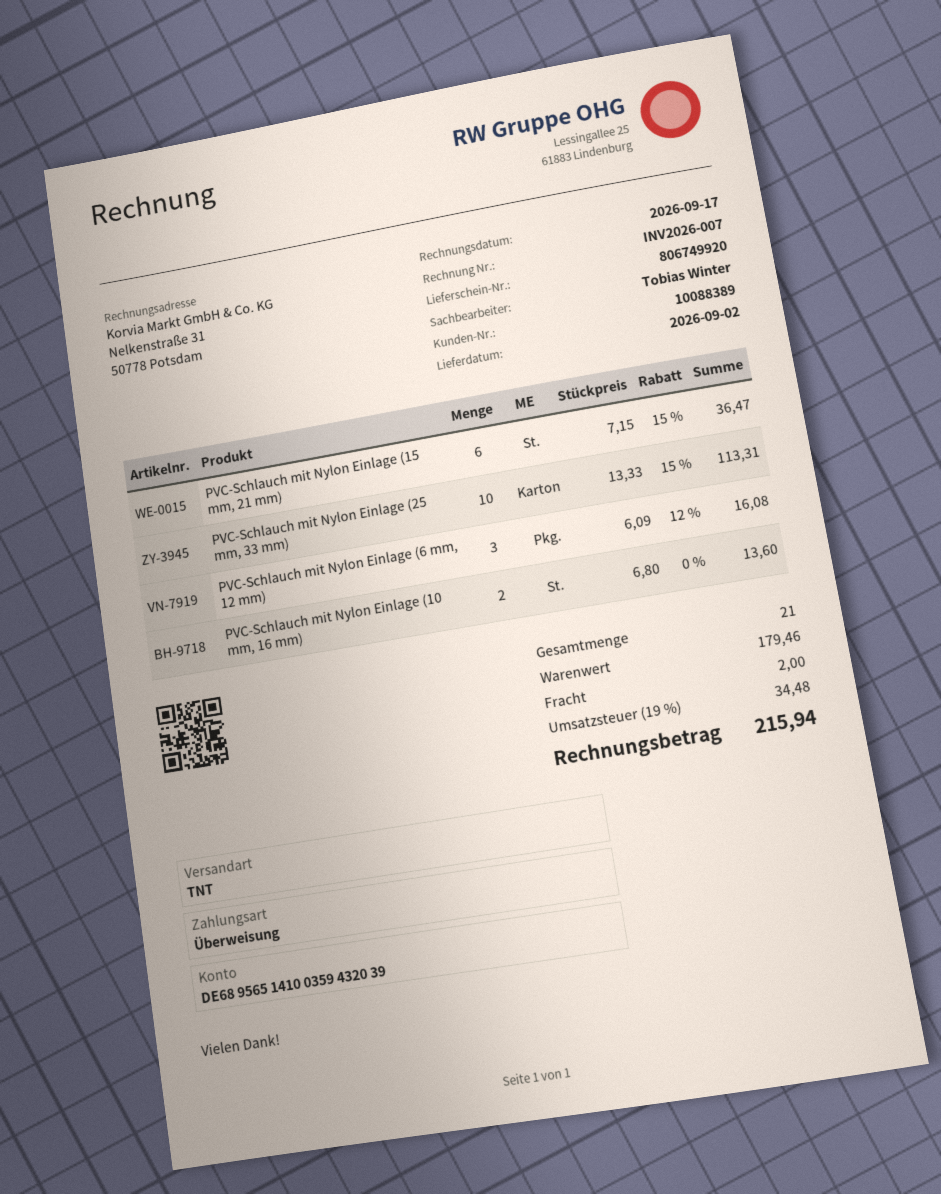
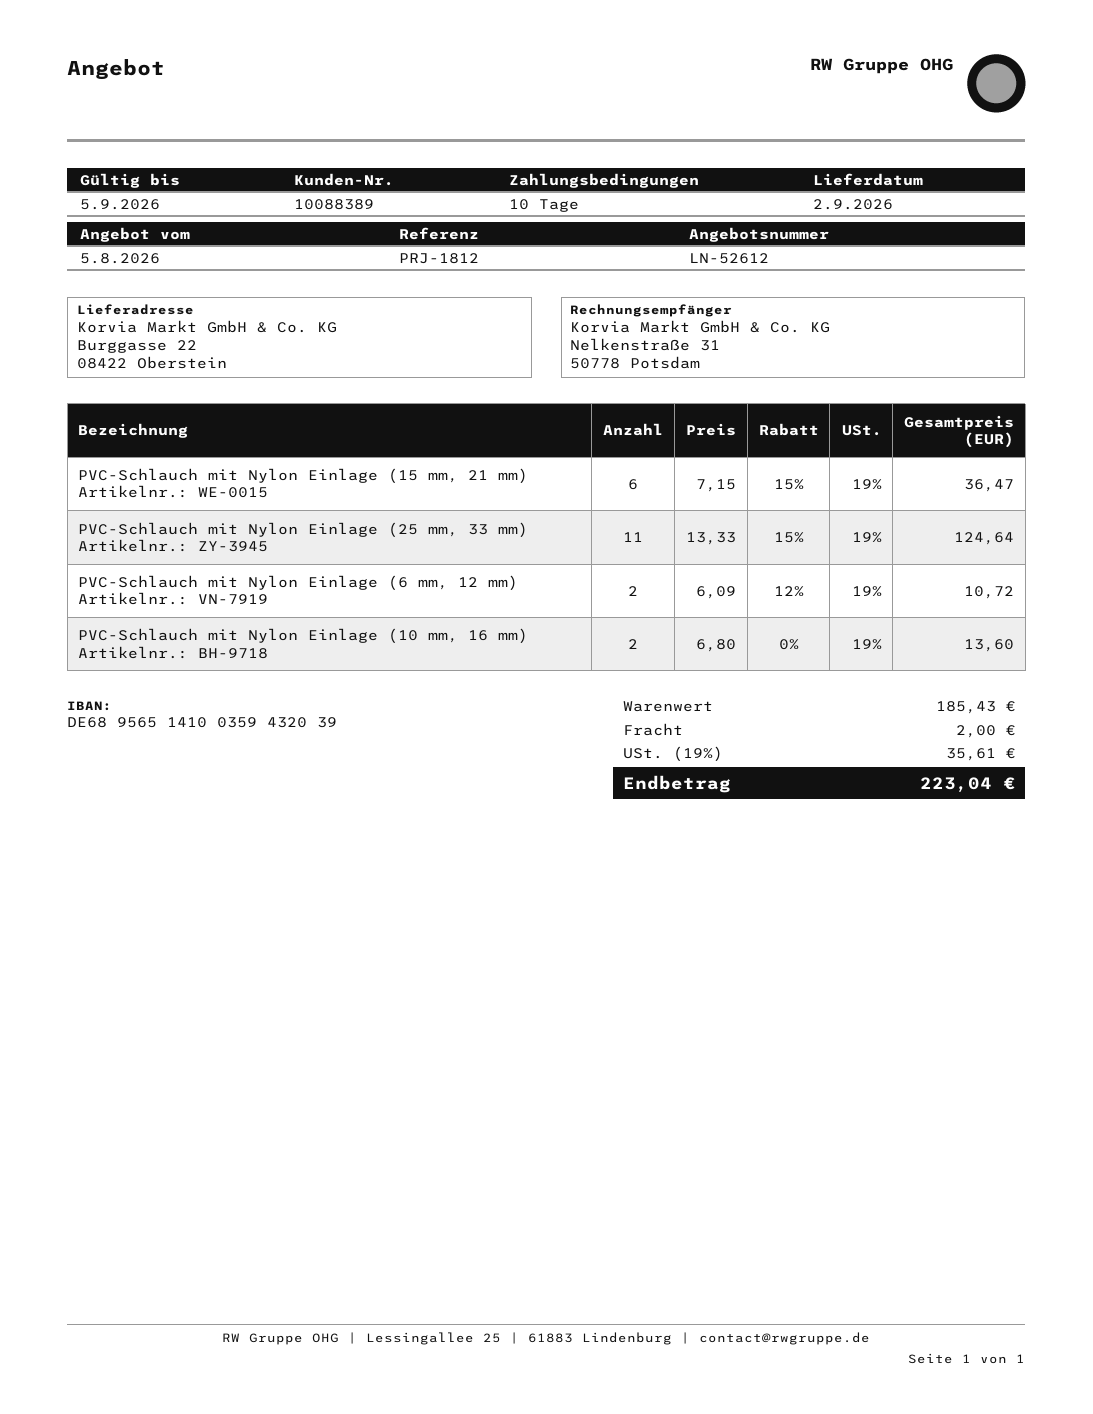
PVC-Schlauch mit Nylon Einlage (25 mm, 33 mm): 10 x 13.33 - 15% = 113.31 -> 11 x 13.33 - 15% = 124.64
PVC-Schlauch mit Nylon Einlage (6 mm, 12 mm): 3 x 6.09 - 12% = 16.08 -> 2 x 6.09 - 12% = 10.72
subtotal: 179.46 -> 185.43
tax: 19% = 34.48 -> 19% = 35.61
total: 215.94 -> 223.04

